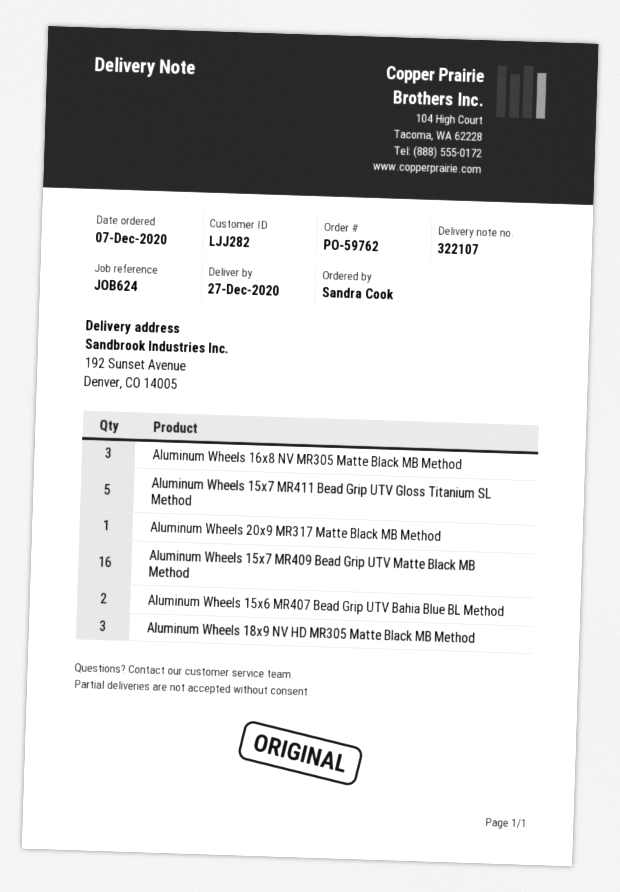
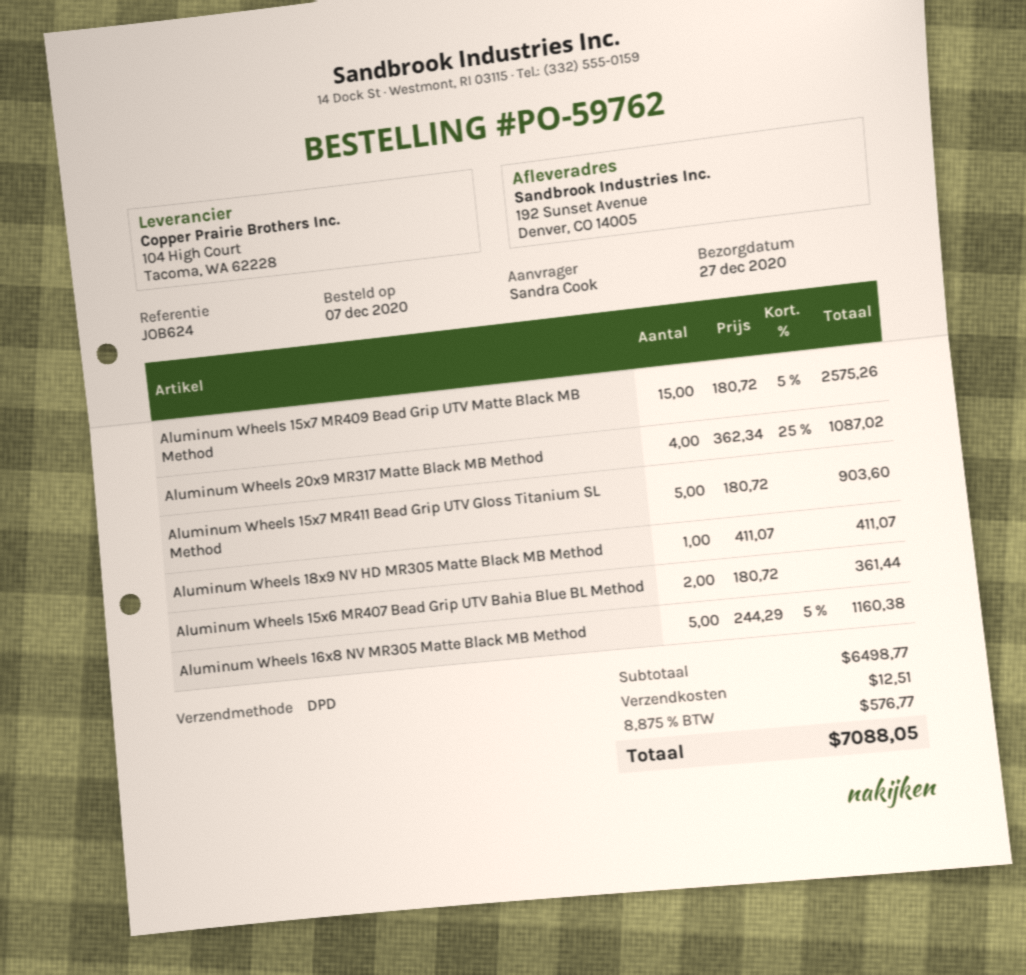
Aluminum Wheels 16x8 NV MR305 Matte Black MB Method: 3 -> 5
Aluminum Wheels 20x9 MR317 Matte Black MB Method: 1 -> 4
Aluminum Wheels 15x7 MR409 Bead Grip UTV Matte Black MB Method: 16 -> 15
Aluminum Wheels 18x9 NV HD MR305 Matte Black MB Method: 3 -> 1

